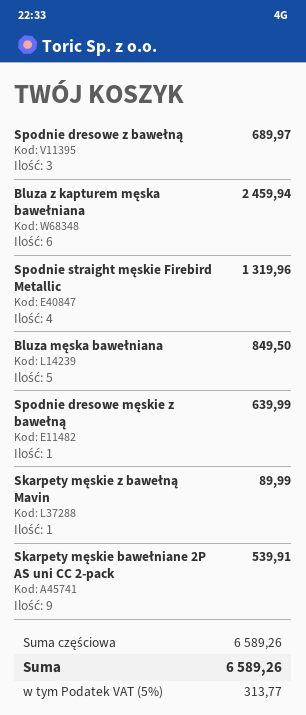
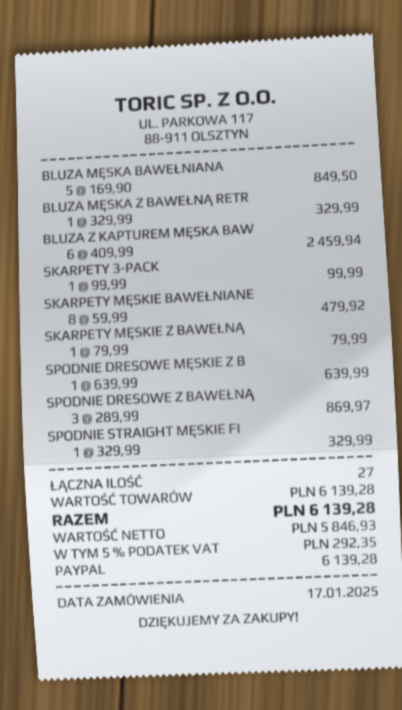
Spodnie dresowe z bawełną: 3 for 689.97 -> 3 for 869.97
Spodnie straight męskie Firebird Metallic: 4 for 1319.96 -> 1 for 329.99
Skarpety męskie z bawełną Mavin: 1 for 89.99 -> 1 for 79.99
Skarpety męskie bawełniane 2P AS uni CC 2-pack: 9 for 539.91 -> 8 for 479.92
BLUZA MĘSKA Z BAWEŁNĄ RETR: none -> 1 for 329.99
SKARPETY 3-PACK: none -> 1 for 99.99
subtotal: 6589.26 -> 6139.28
tax: 5% = 313.77 -> 5% = 292.35
total: 6589.26 -> 6139.28

